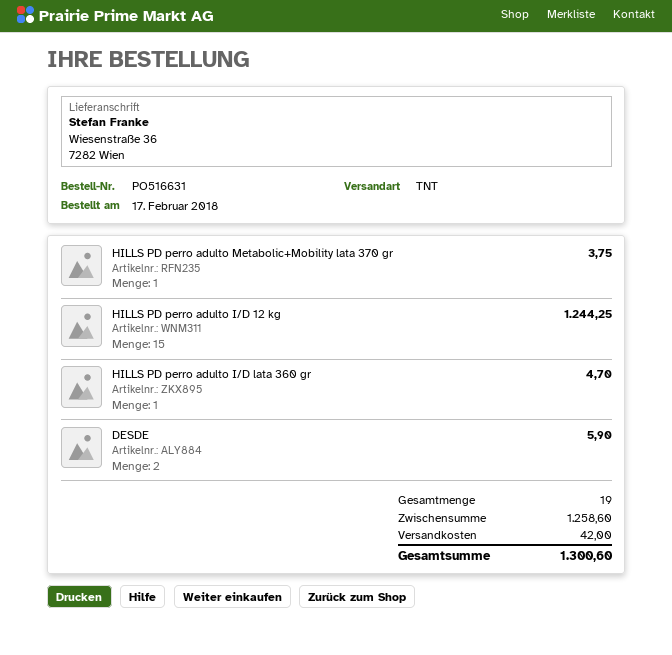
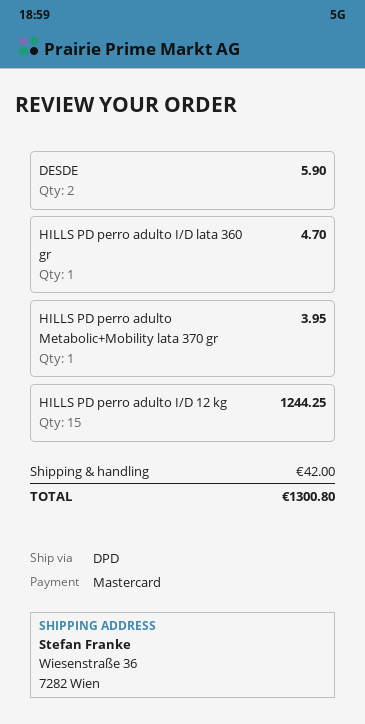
shipping method: TNT -> DPD
HILLS PD perro adulto Metabolic+Mobility lata 370 gr: 1 for 3.75 -> 1 for 3.95
total: 1300.60 -> 1300.80

